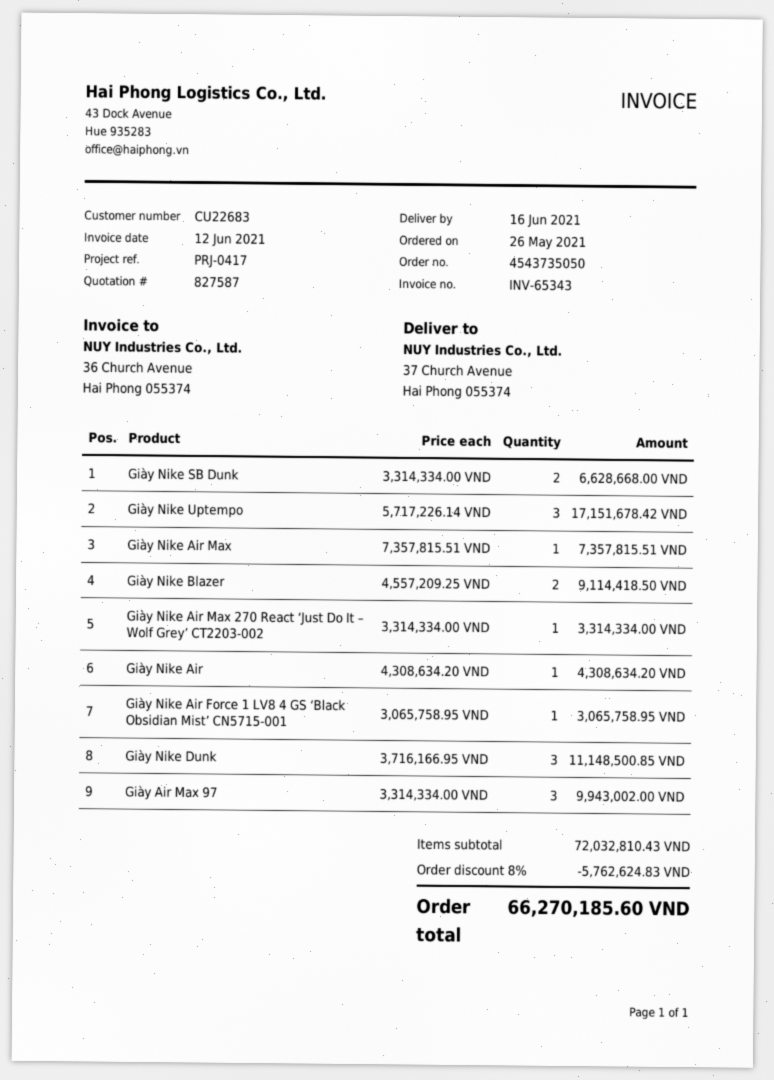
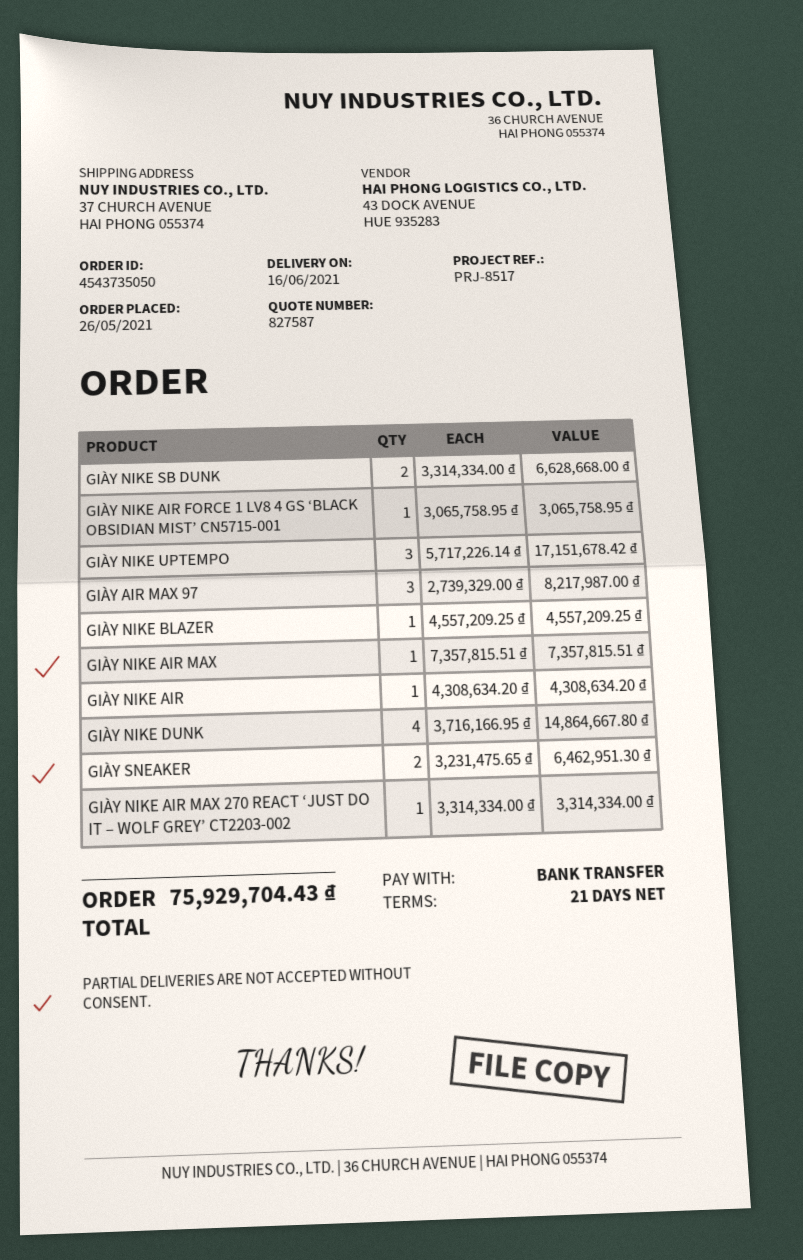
reference: PRJ-0417 -> PRJ-8517
Giày Nike Blazer: 2 x 4557209.25 = 9114418.50 -> 1 x 4557209.25 = 4557209.25
Giày Nike Dunk: 3 x 3716166.95 = 11148500.85 -> 4 x 3716166.95 = 14864667.80
Giày Air Max 97: 3 x 3314334.00 = 9943002.00 -> 3 x 2739329.00 = 8217987.00
GIÀY SNEAKER: none -> 2 x 3231475.65 = 6462951.30
discount: 8% = 5762624.83 -> none
total: 66270185.60 -> 75929704.43

